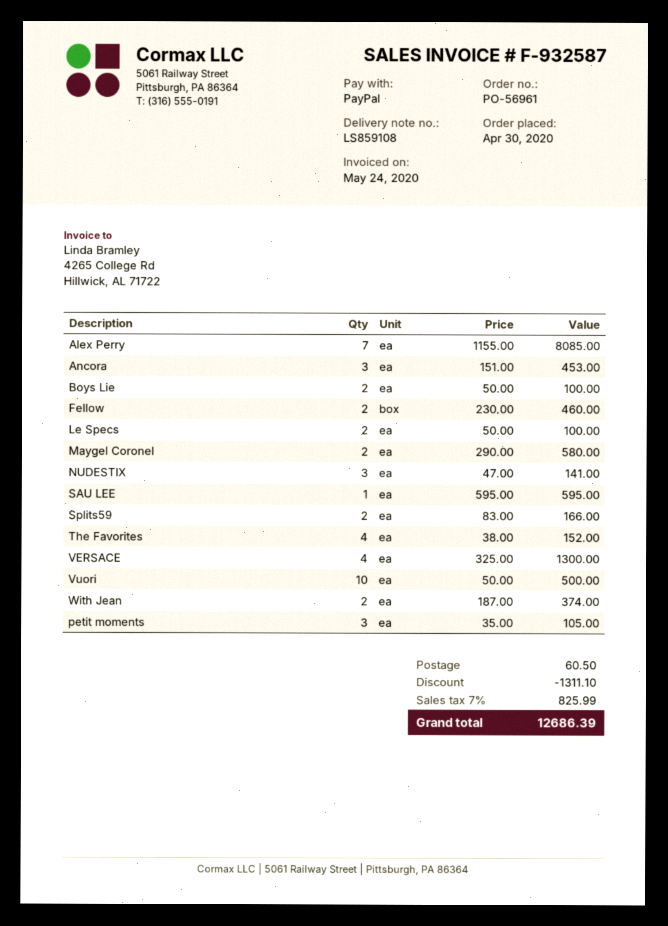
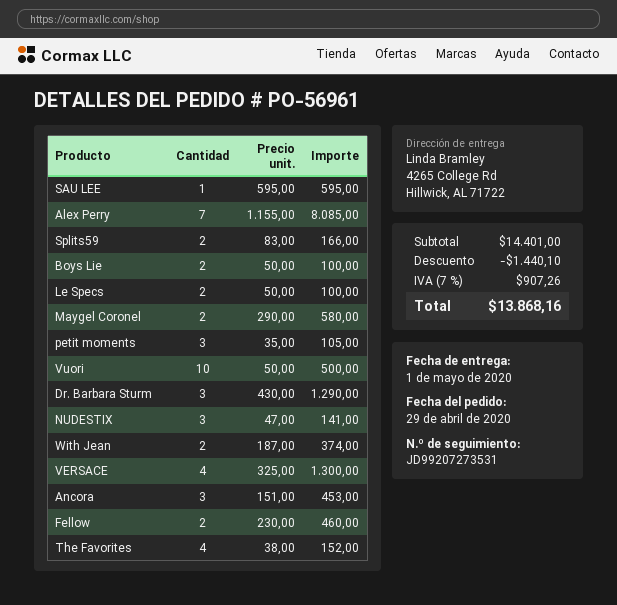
order date: 2020-04-30 -> 2020-04-29
Dr. Barbara Sturm: none -> 3 x 430.00 = 1290.00
discount: 1311.10 -> 1440.10
shipping: 60.50 -> none
tax: 7% = 825.99 -> 7% = 907.26
total: 12686.39 -> 13868.16

